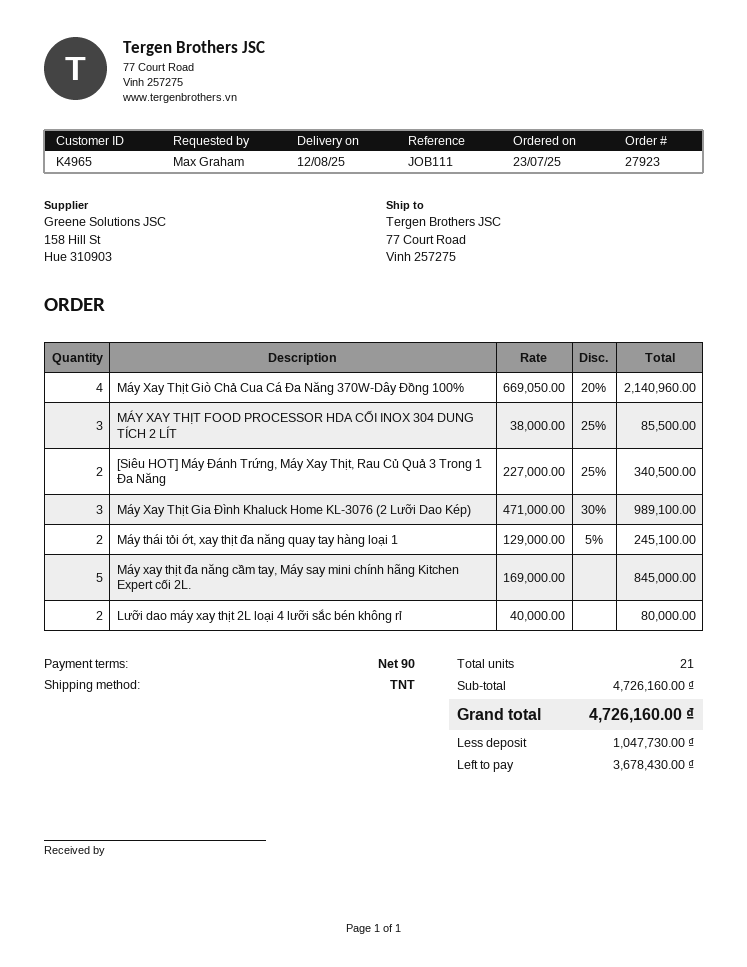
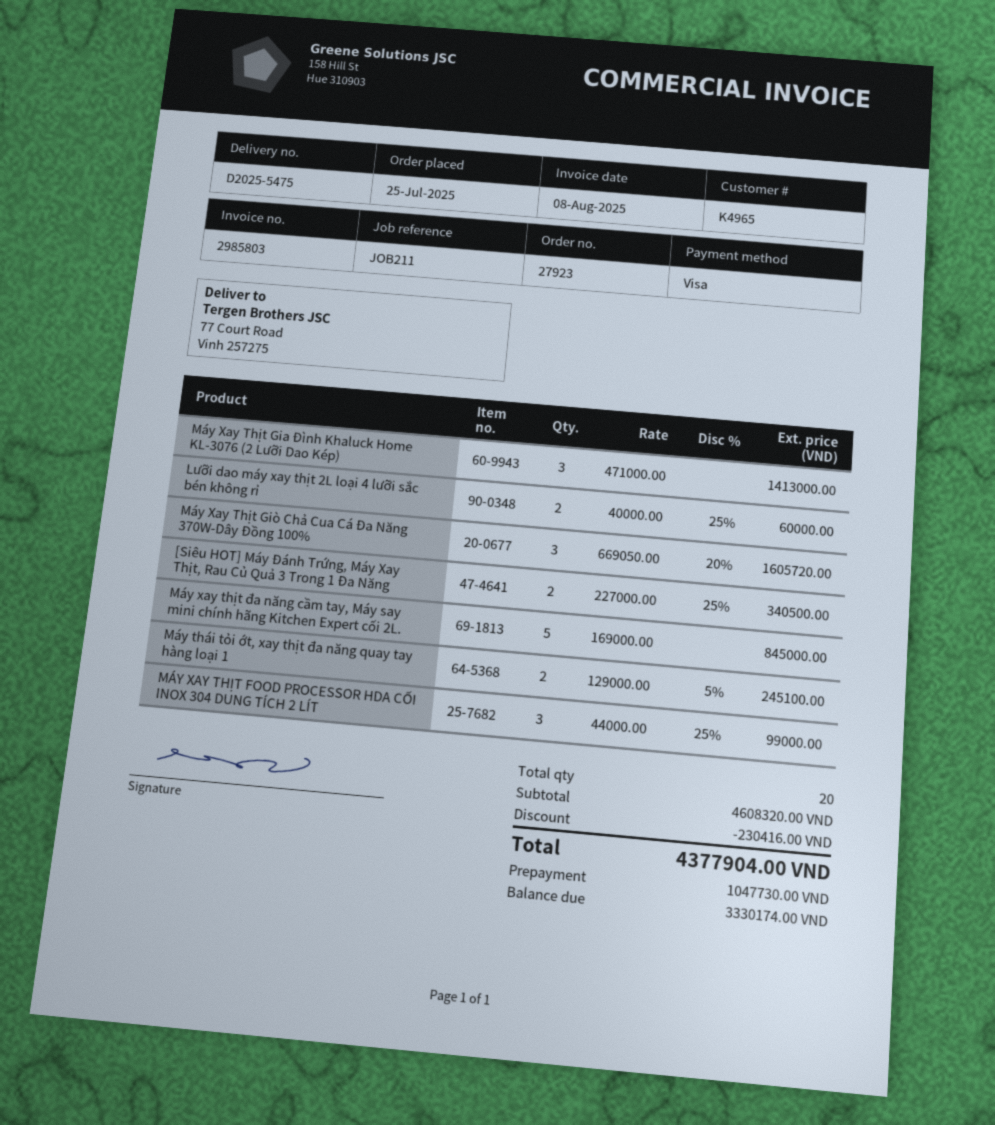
order date: 2025-07-23 -> 2025-07-25
reference: JOB111 -> JOB211
Máy Xay Thịt Giò Chả Cua Cá Đa Năng 370W-Dây Đồng 100%: 4 x 669050.00 - 20% = 2140960.00 -> 3 x 669050.00 - 20% = 1605720.00
MÁY XAY THỊT FOOD PROCESSOR HDA CỐI INOX 304 DUNG TÍCH 2 LÍT: 3 x 38000.00 - 25% = 85500.00 -> 3 x 44000.00 - 25% = 99000.00
Máy Xay Thịt Gia Đình Khaluck Home KL-3076 (2 Lưỡi Dao Kép): 3 x 471000.00 - 30% = 989100.00 -> 3 x 471000.00 = 1413000.00
Lưỡi dao máy xay thịt 2L loại 4 lưỡi sắc bén không rỉ: 2 x 40000.00 = 80000.00 -> 2 x 40000.00 - 25% = 60000.00
total quantity: 21 -> 20
subtotal: 4726160.00 -> 4608320.00
discount: none -> 230416.00
total: 4726160.00 -> 4377904.00
balance: 3678430.00 -> 3330174.00

